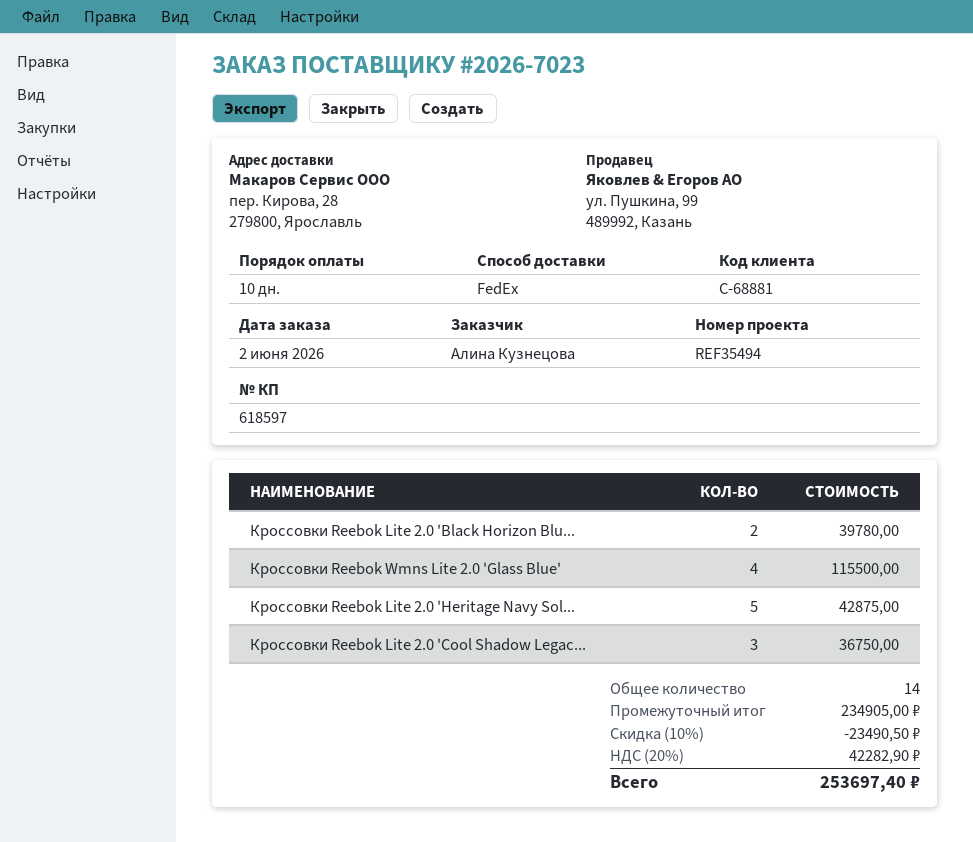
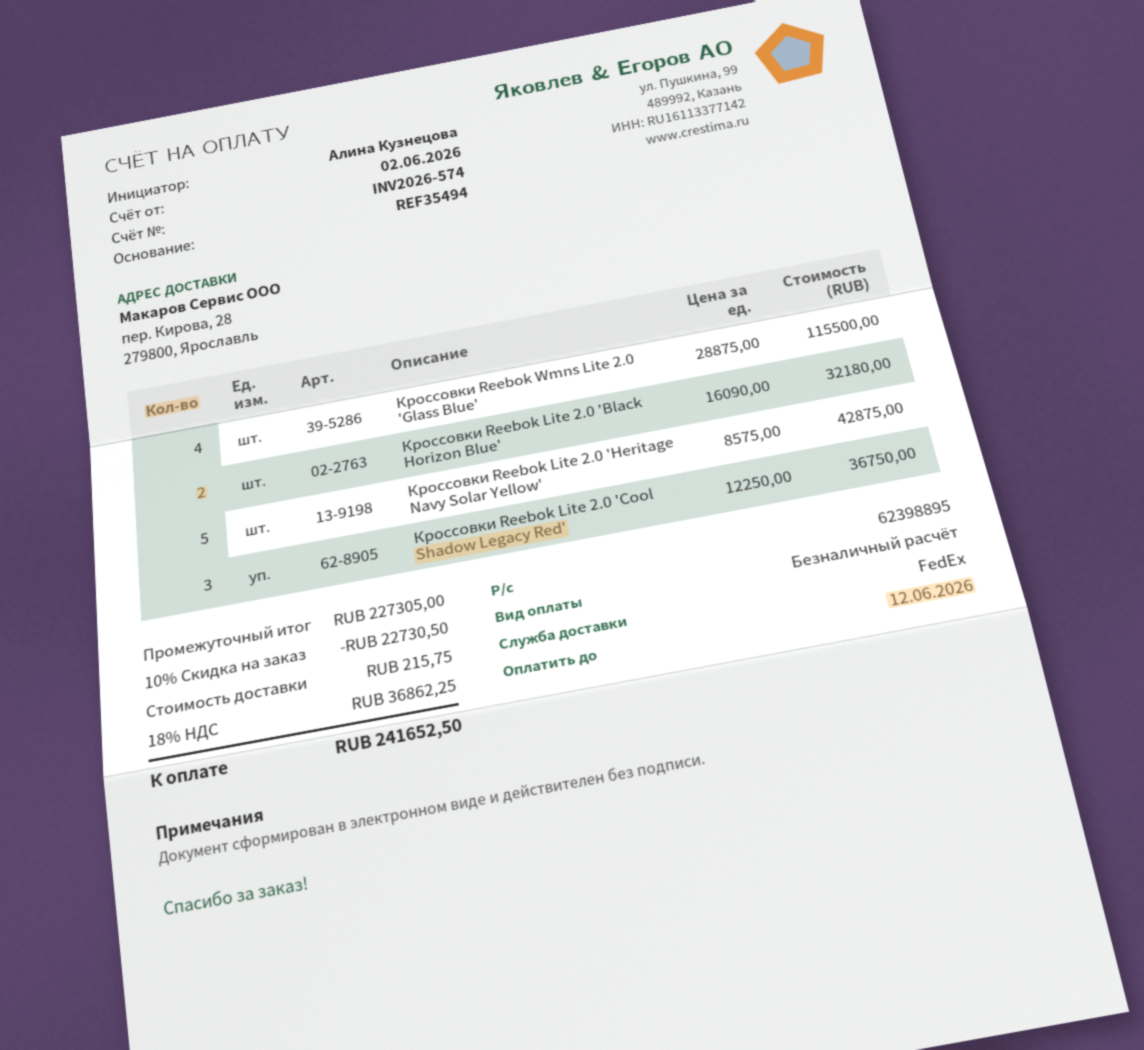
Кроссовки Reebok Lite 2.0 'Black Horizon Blu...: 2 for 39780.00 -> 2 for 32180.00
subtotal: 234905.00 -> 227305.00
discount: 10% = 23490.50 -> 10% = 22730.50
shipping: none -> 215.75
tax: 20% = 42282.90 -> 18% = 36862.25
total: 253697.40 -> 241652.50

